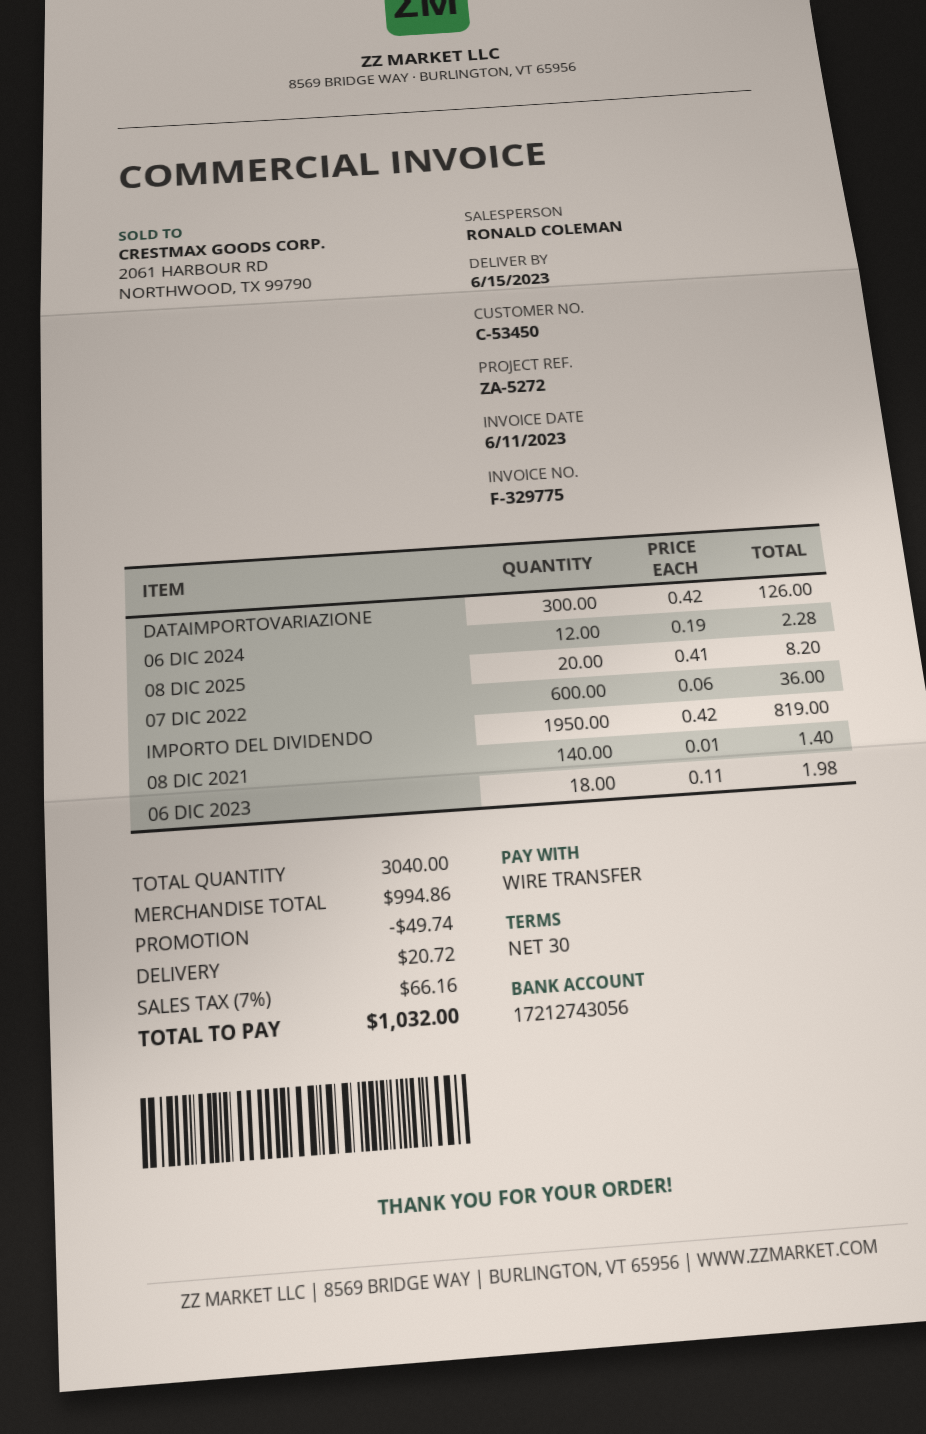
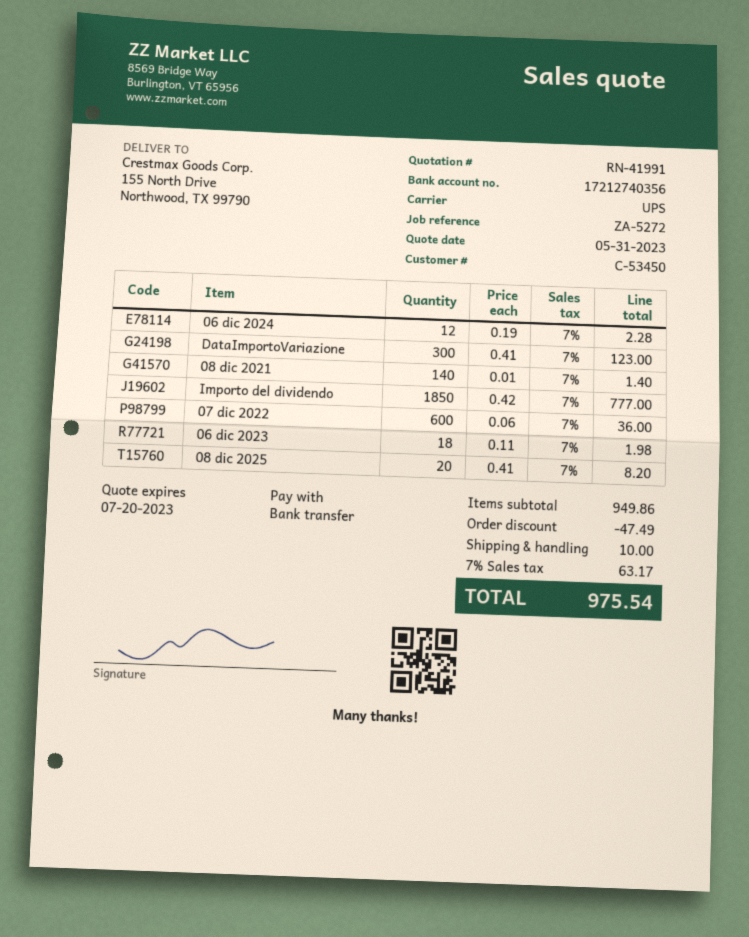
bank account: 17212743056 -> 17212740356
DATAIMPORTOVARIAZIONE: 300 x 0.42 = 126.00 -> 300 x 0.41 = 123.00
IMPORTO DEL DIVIDENDO: 1950 x 0.42 = 819.00 -> 1850 x 0.42 = 777.00
subtotal: 994.86 -> 949.86
discount: 49.74 -> 47.49
shipping: 20.72 -> 10.00
tax: 7% = 66.16 -> 7% = 63.17
total: 1032.00 -> 975.54

